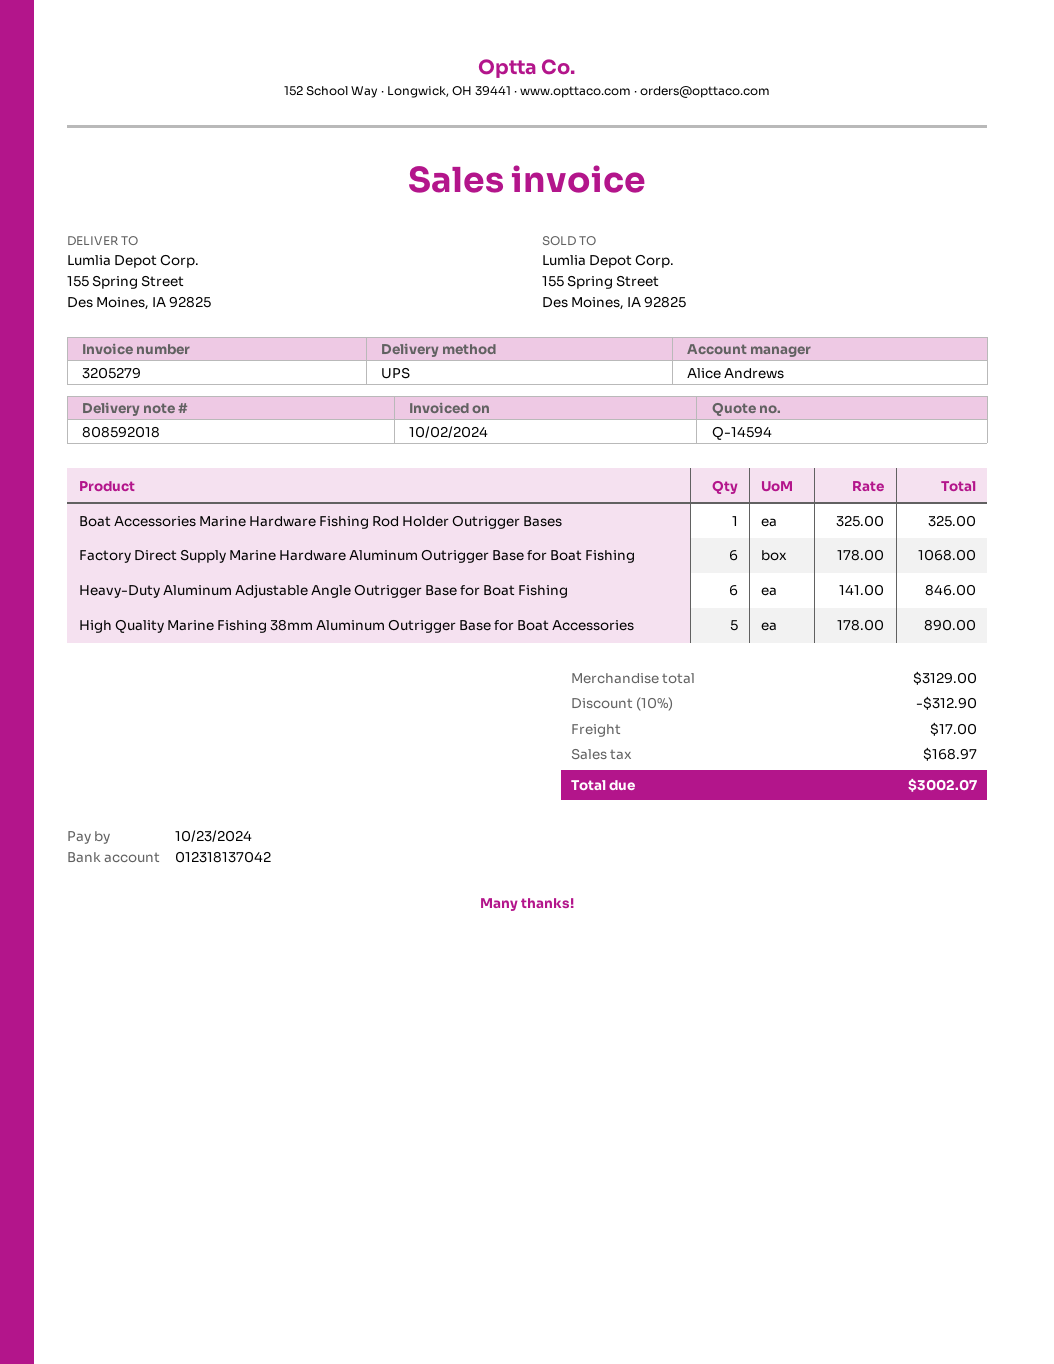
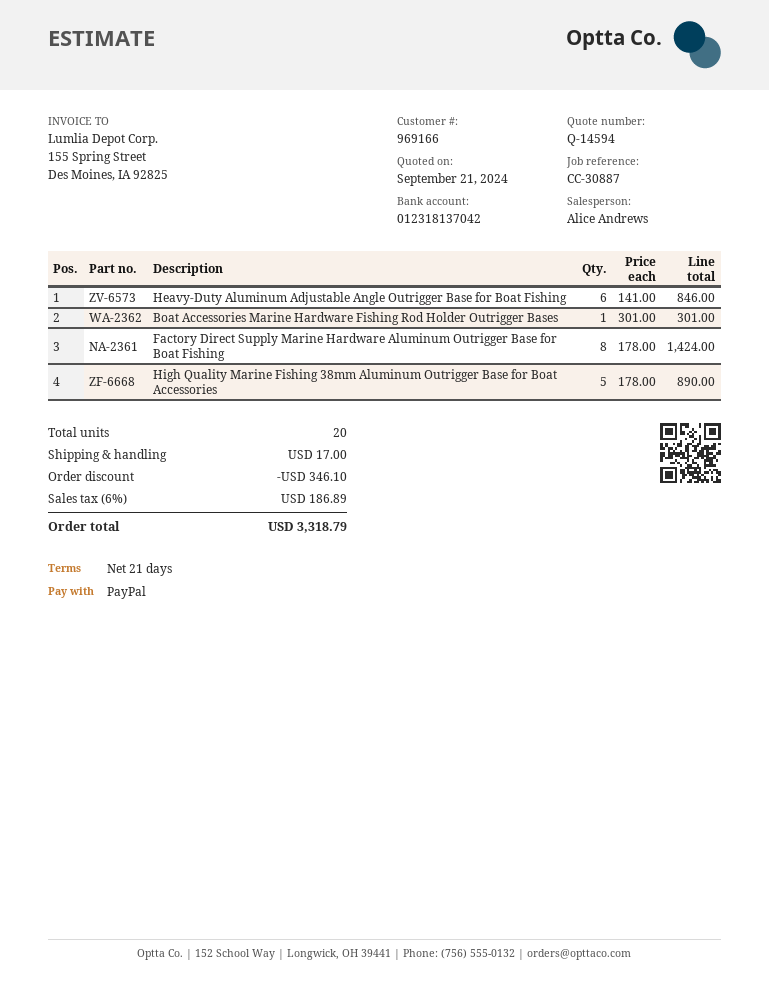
Boat Accessories Marine Hardware Fishing Rod Holder Outrigger Bases: 1 x 325.00 = 325.00 -> 1 x 301.00 = 301.00
Factory Direct Supply Marine Hardware Aluminum Outrigger Base for Boat Fishing: 6 x 178.00 = 1068.00 -> 8 x 178.00 = 1424.00
discount: 312.90 -> 346.10
tax: 168.97 -> 186.89
total: 3002.07 -> 3318.79

